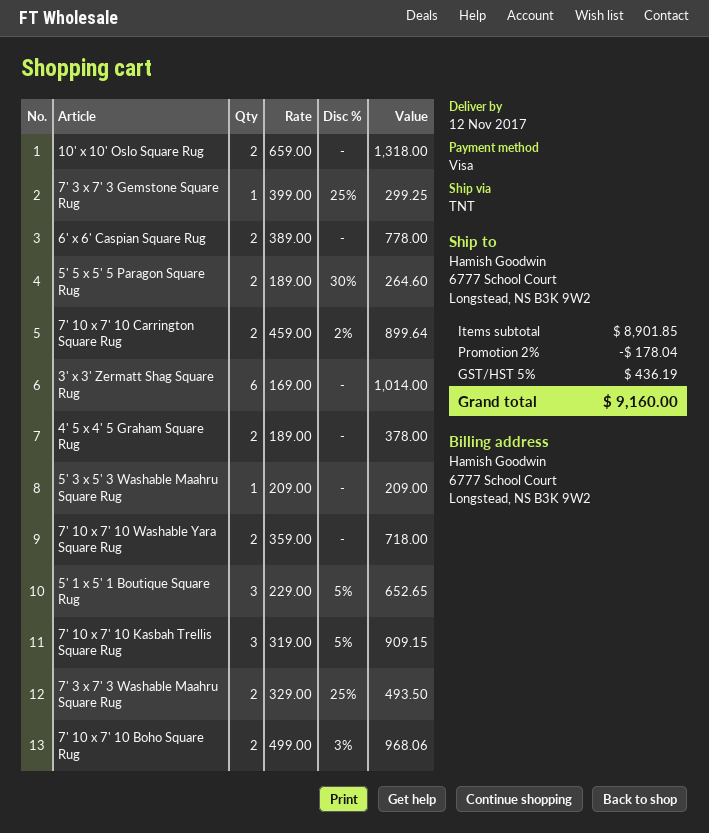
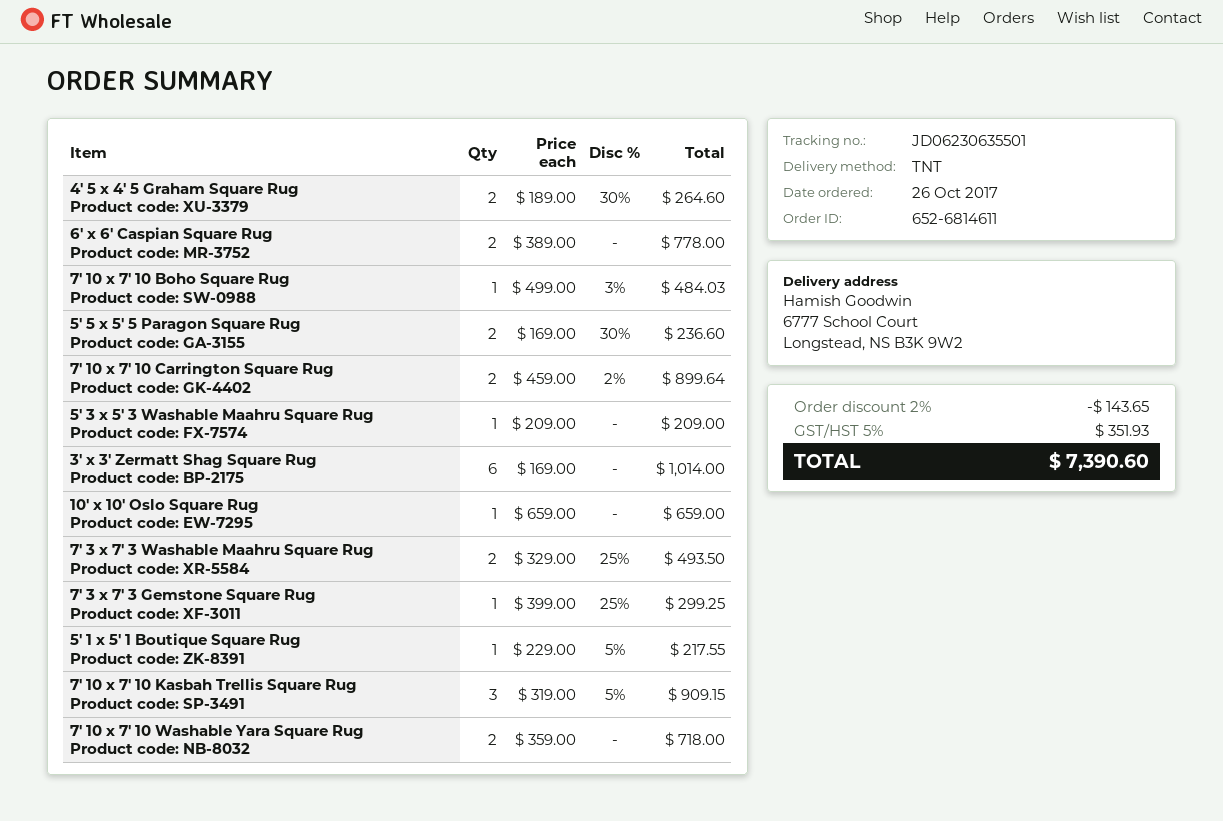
10' x 10' Oslo Square Rug: 2 x 659.00 = 1318.00 -> 1 x 659.00 = 659.00
5' 5 x 5' 5 Paragon Square Rug: 2 x 189.00 - 30% = 264.60 -> 2 x 169.00 - 30% = 236.60
4' 5 x 4' 5 Graham Square Rug: 2 x 189.00 = 378.00 -> 2 x 189.00 - 30% = 264.60
5' 1 x 5' 1 Boutique Square Rug: 3 x 229.00 - 5% = 652.65 -> 1 x 229.00 - 5% = 217.55
7' 10 x 7' 10 Boho Square Rug: 2 x 499.00 - 3% = 968.06 -> 1 x 499.00 - 3% = 484.03
discount: 2% = 178.04 -> 2% = 143.65
tax: 5% = 436.19 -> 5% = 351.93
total: 9160.00 -> 7390.60

